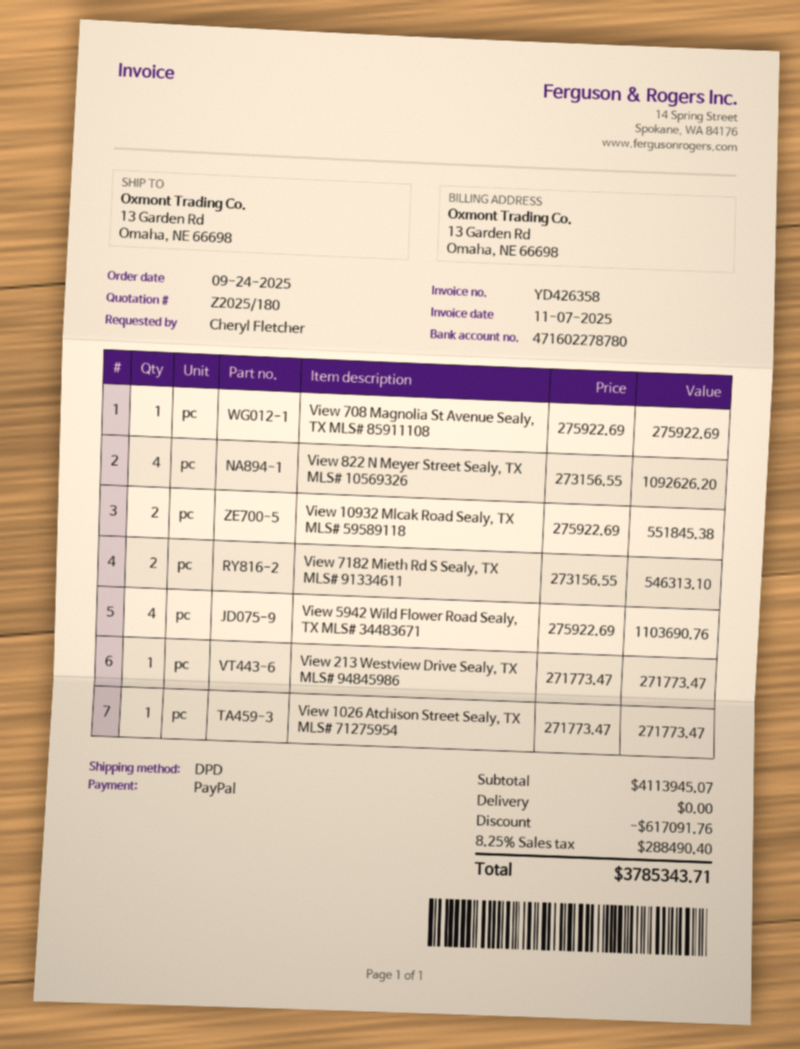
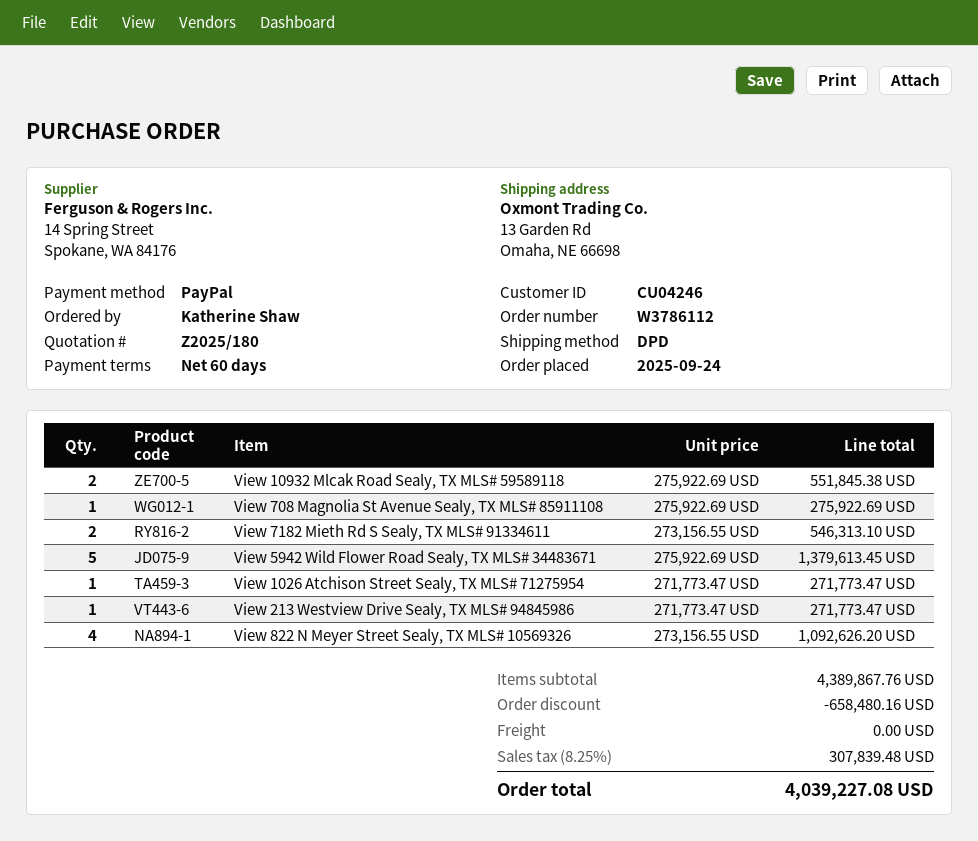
ordered by: Cheryl Fletcher -> Katherine Shaw
View 5942 Wild Flower Road Sealy, TX MLS# 34483671: 4 x 275922.69 = 1103690.76 -> 5 x 275922.69 = 1379613.45
subtotal: 4113945.07 -> 4389867.76
discount: 617091.76 -> 658480.16
tax: 8.25% = 288490.40 -> 8.25% = 307839.48
total: 3785343.71 -> 4039227.08

